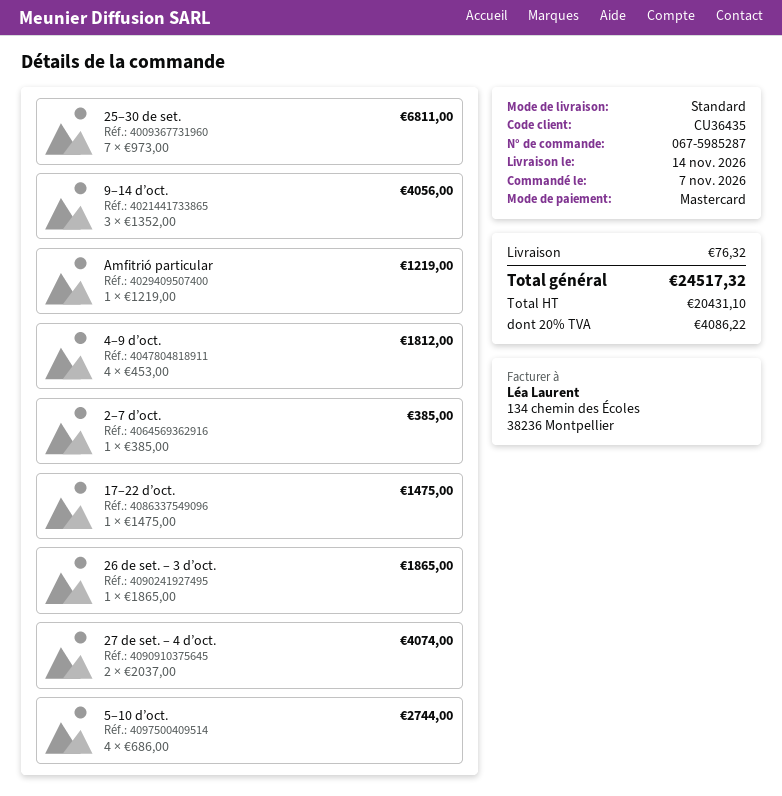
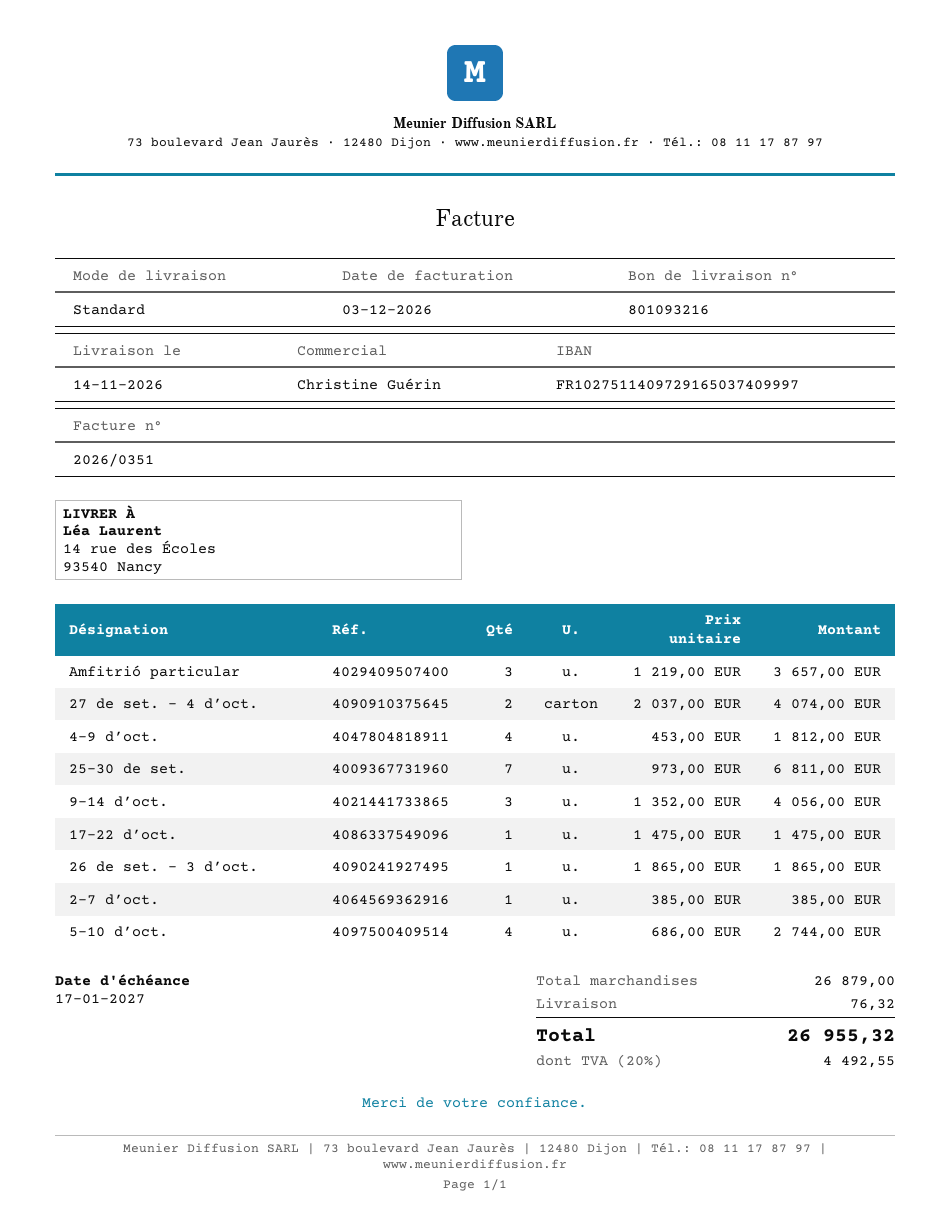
Amfitrió particular: 1 x 1219.00 = 1219.00 -> 3 x 1219.00 = 3657.00
tax: 20% = 4086.22 -> 20% = 4492.55
total: 24517.32 -> 26955.32

